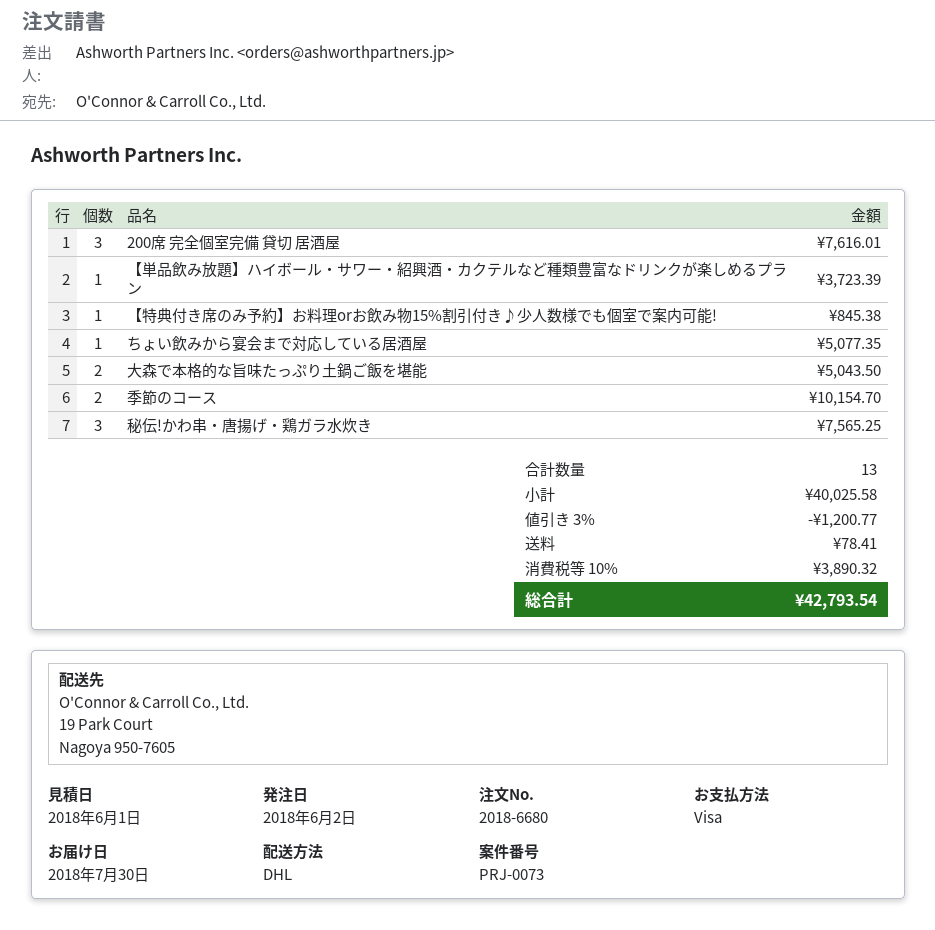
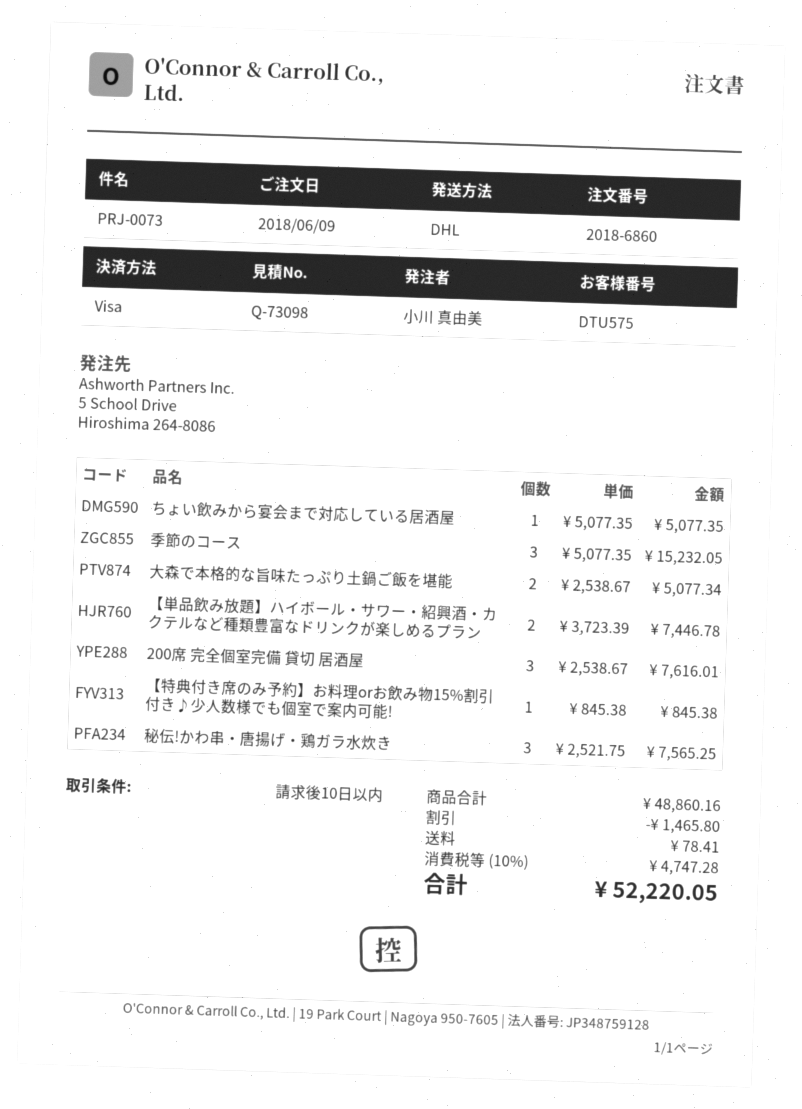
order number: 2018-6680 -> 2018-6860
order date: 2018-06-02 -> 2018-06-09
【単品飲み放題】ハイボール・サワー・紹興酒・カクテルなど種類豊富なドリンクが楽しめるプラン: 1 for 3723.39 -> 2 for 7446.78
大森で本格的な旨味たっぷり土鍋ご飯を堪能: 2 for 5043.50 -> 2 for 5077.34
季節のコース: 2 for 10154.70 -> 3 for 15232.05
subtotal: 40025.58 -> 48860.16
discount: 1200.77 -> 1465.80
tax: 10% = 3890.32 -> 10% = 4747.28
total: 42793.54 -> 52220.05

